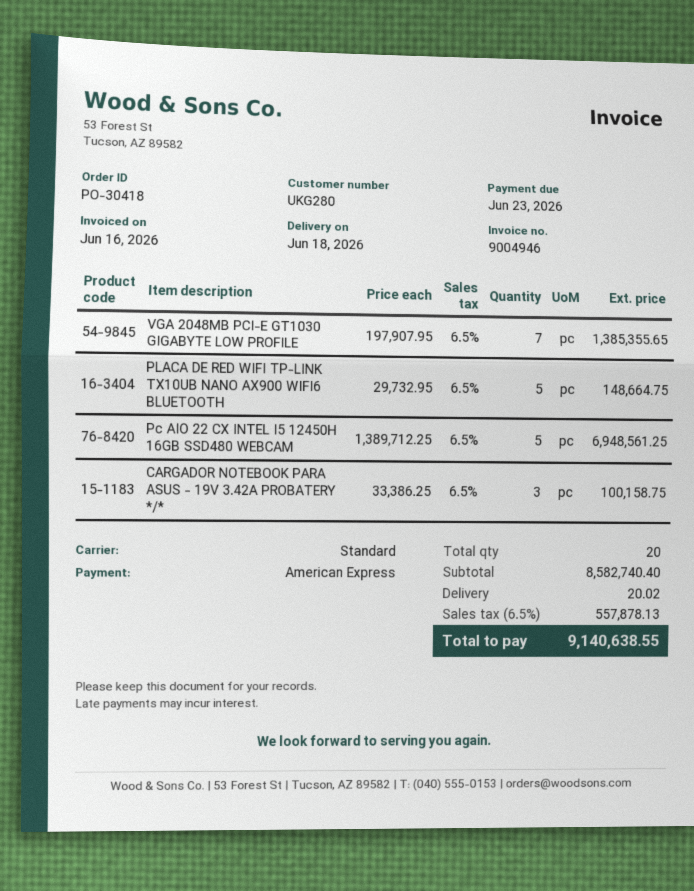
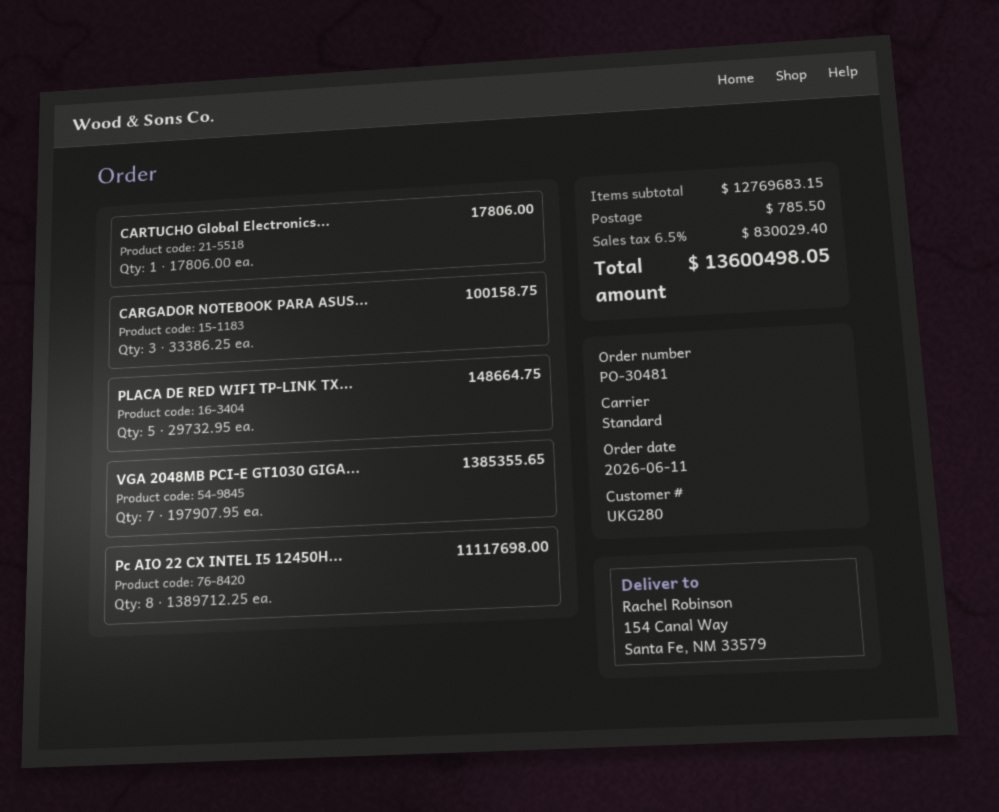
order number: PO-30418 -> PO-30481
Pc AIO 22 CX INTEL I5 12450H 16GB SSD480 WEBCAM: 5 x 1389712.25 = 6948561.25 -> 8 x 1389712.25 = 11117698.00
CARTUCHO Global Electronics...: none -> 1 x 17806.00 = 17806.00
subtotal: 8582740.40 -> 12769683.15
shipping: 20.02 -> 785.50
tax: 6.5% = 557878.13 -> 6.5% = 830029.40
total: 9140638.55 -> 13600498.05

